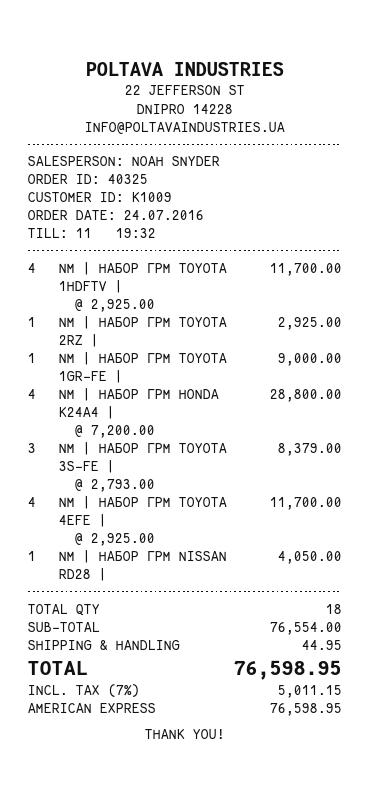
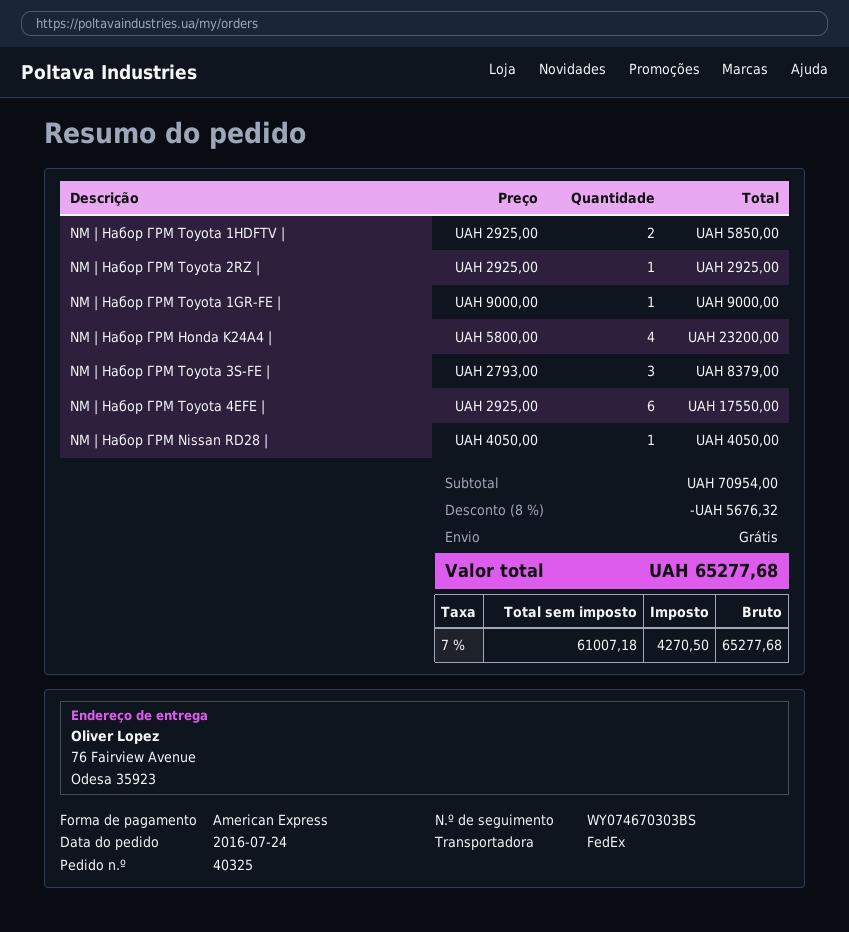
NM | НАБОР ГРМ TOYOTA 1HDFTV |: 4 x 2925.00 = 11700.00 -> 2 x 2925.00 = 5850.00
NM | НАБОР ГРМ HONDA K24A4 |: 4 x 7200.00 = 28800.00 -> 4 x 5800.00 = 23200.00
NM | НАБОР ГРМ TOYOTA 4EFE |: 4 x 2925.00 = 11700.00 -> 6 x 2925.00 = 17550.00
subtotal: 76554.00 -> 70954.00
discount: none -> 8% = 5676.32
shipping: 44.95 -> 0.00
tax: 7% = 5011.15 -> 7% = 4270.50
total: 76598.95 -> 65277.68

